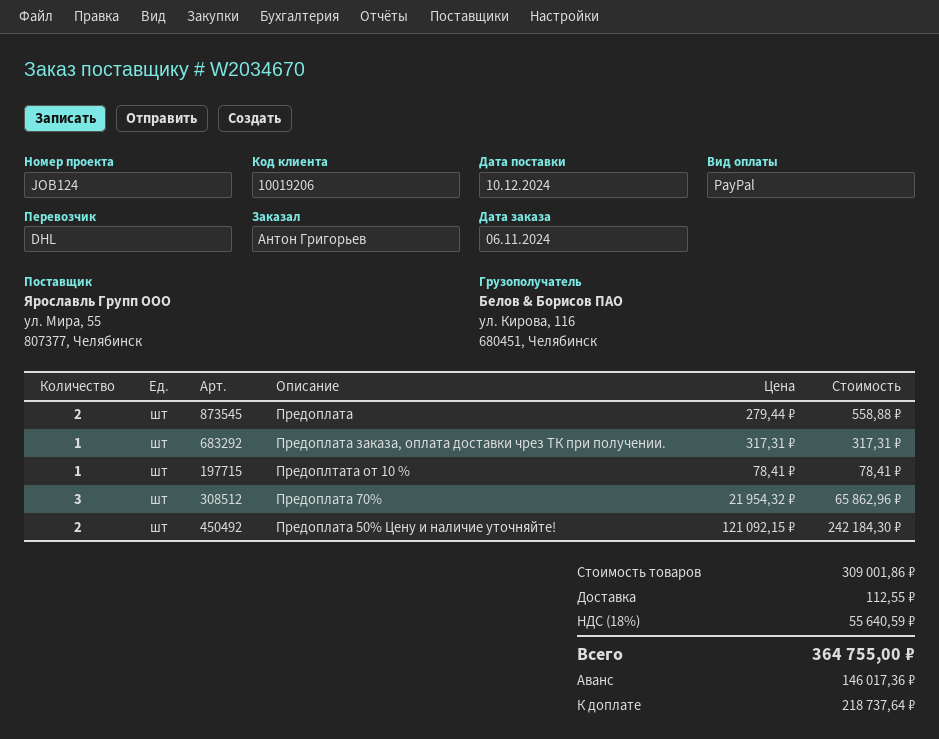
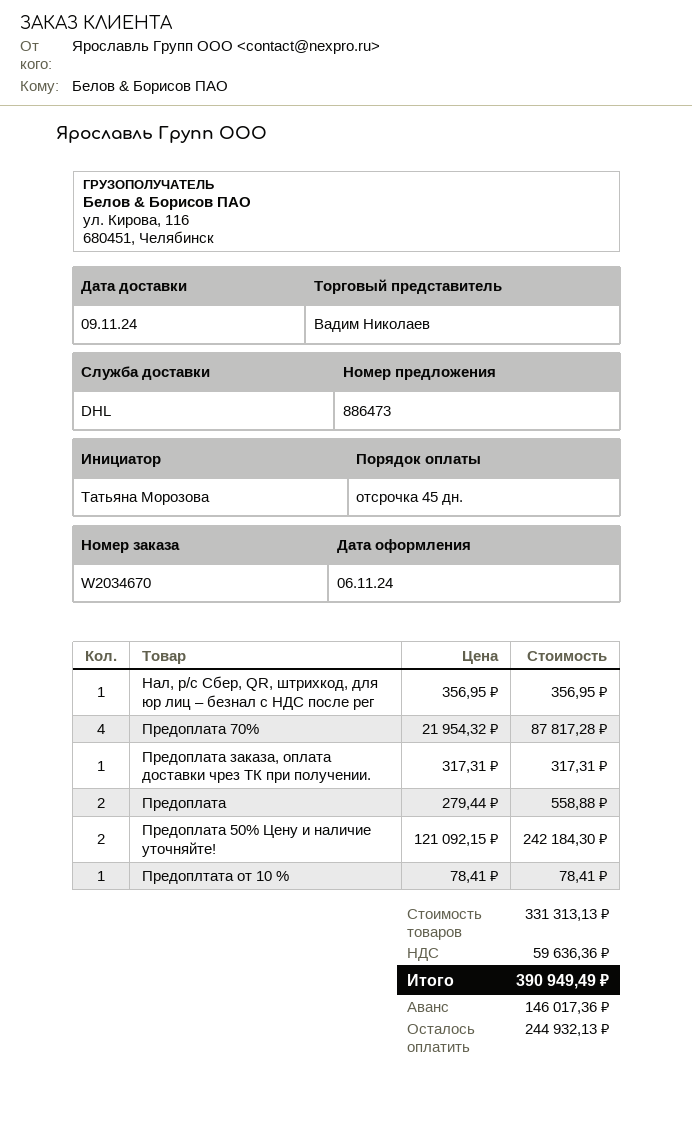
delivery date: 2024-12-10 -> 2024-11-09
ordered by: Антон Григорьев -> Татьяна Морозова
Предоплата 70%: 3 x 21954.32 = 65862.96 -> 4 x 21954.32 = 87817.28
Нал, р/с Сбер, QR, штрихкод, для юр лиц – безнал с НДС после рег: none -> 1 x 356.95 = 356.95
subtotal: 309001.86 -> 331313.13
shipping: 112.55 -> none
tax: 55640.59 -> 59636.36
total: 364755.00 -> 390949.49
balance: 218737.64 -> 244932.13

